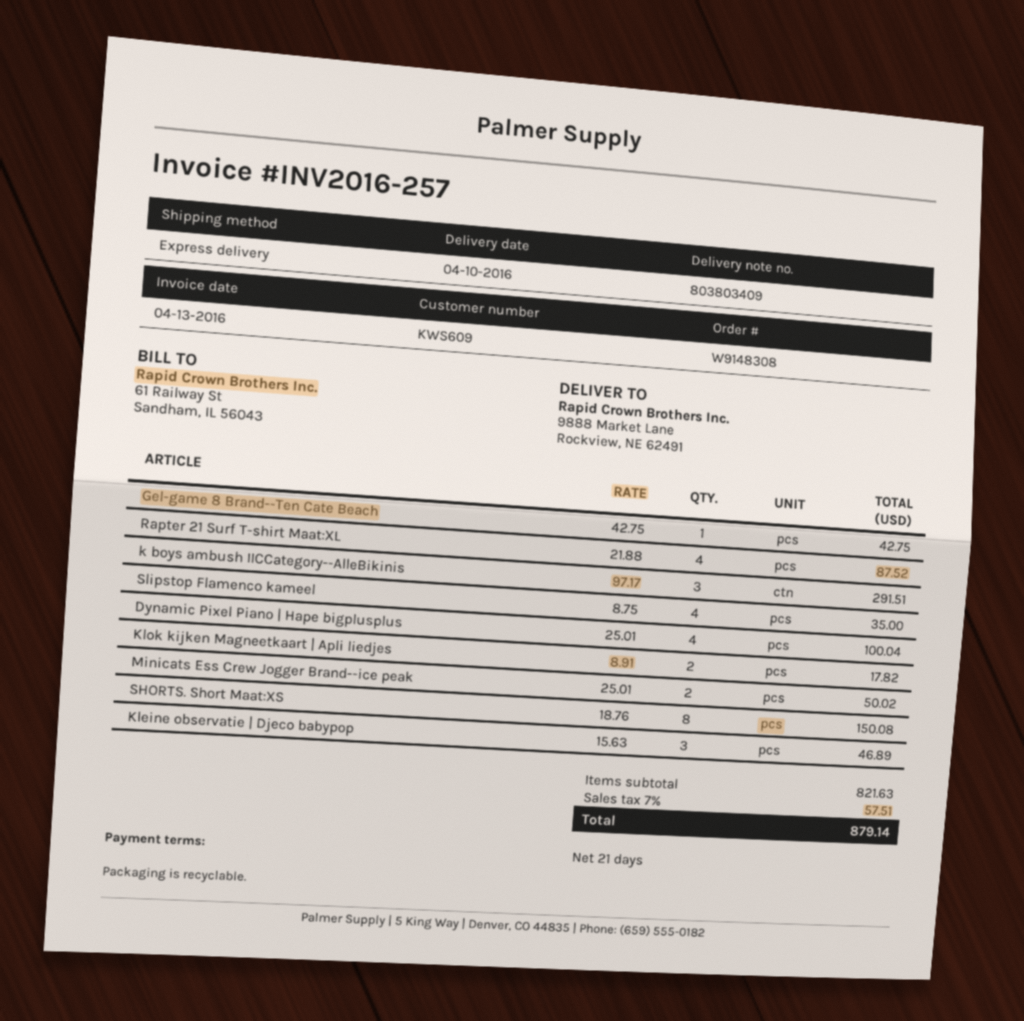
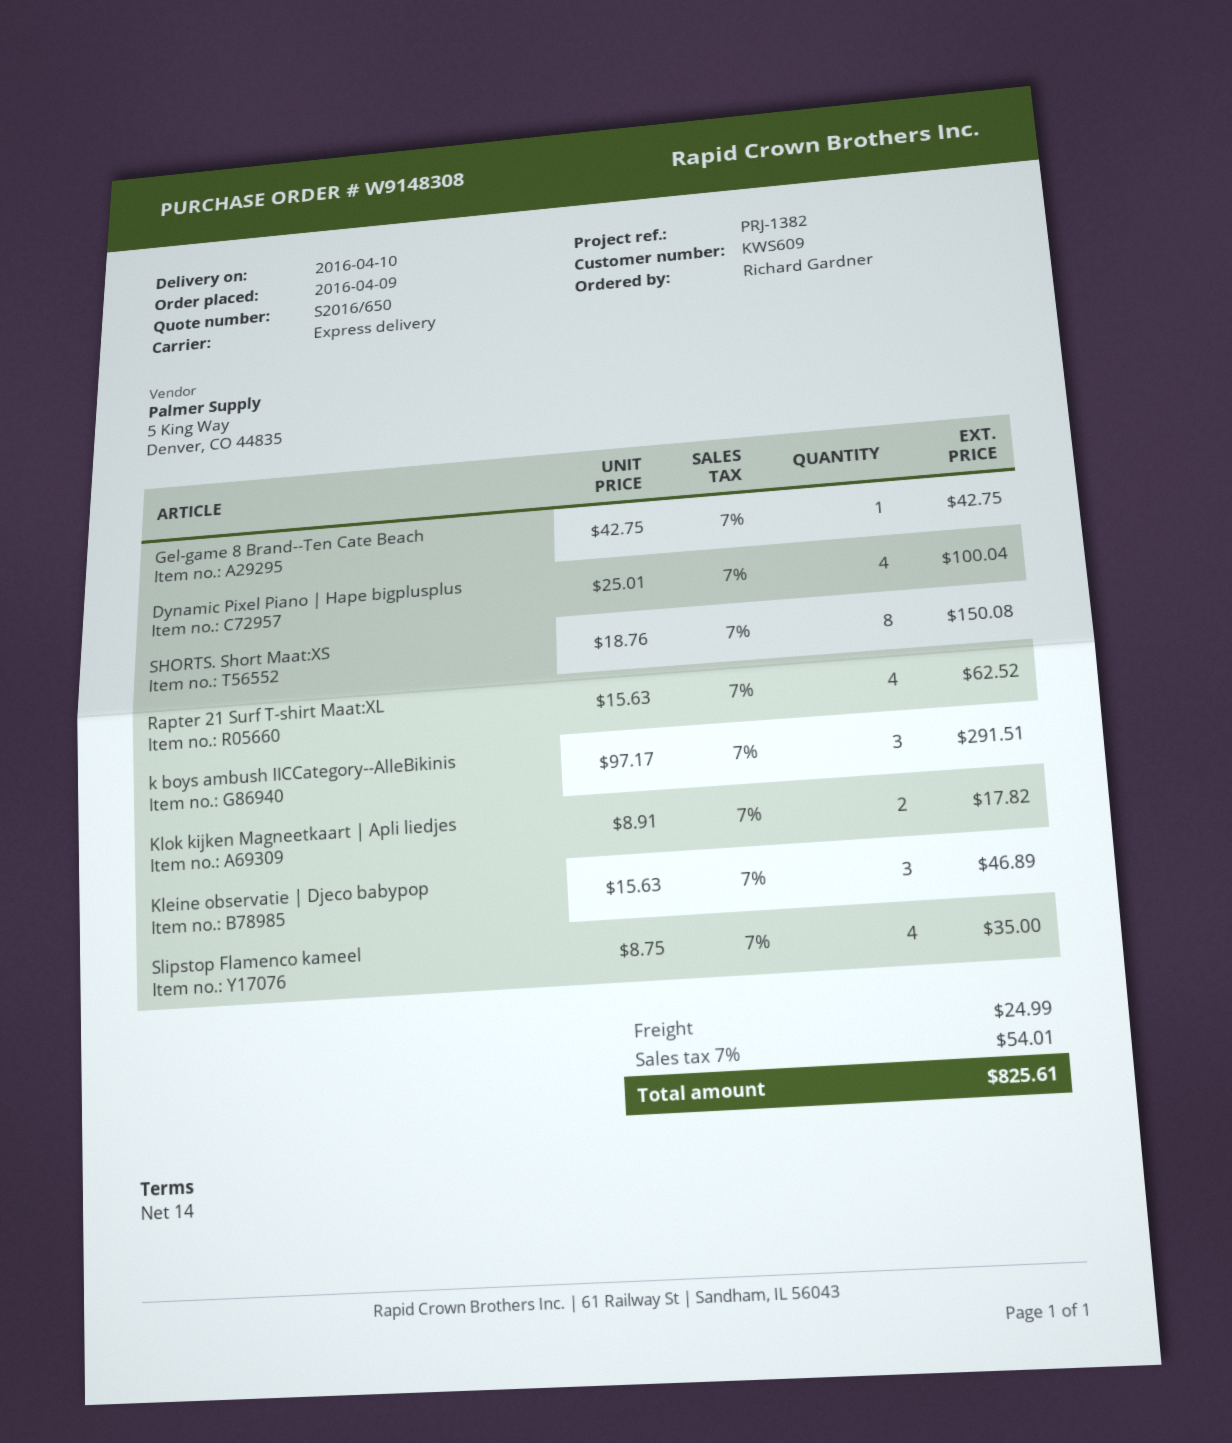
payment terms: 21 days -> 14 days
Rapter 21 Surf T-shirt Maat:XL: 4 x 21.88 = 87.52 -> 4 x 15.63 = 62.52
Minicats Ess Crew Jogger Brand--ice peak: 2 x 25.01 = 50.02 -> none
shipping: none -> 24.99
tax: 7% = 57.51 -> 7% = 54.01
total: 879.14 -> 825.61

